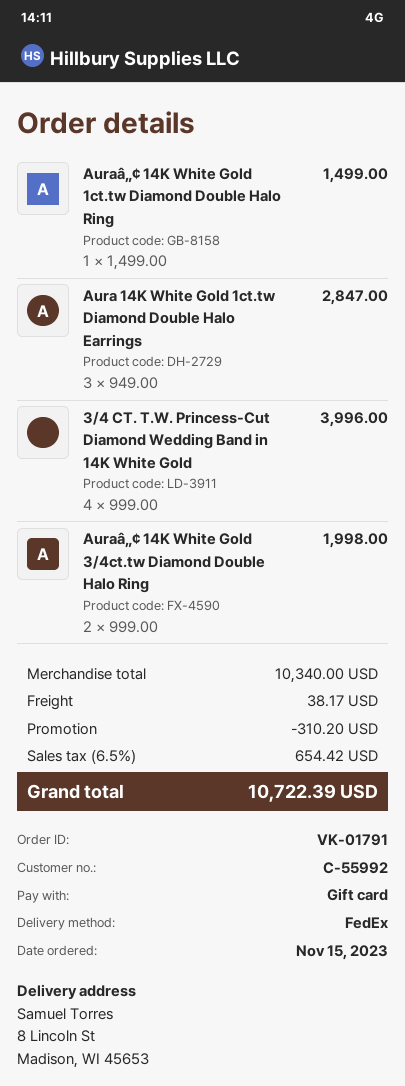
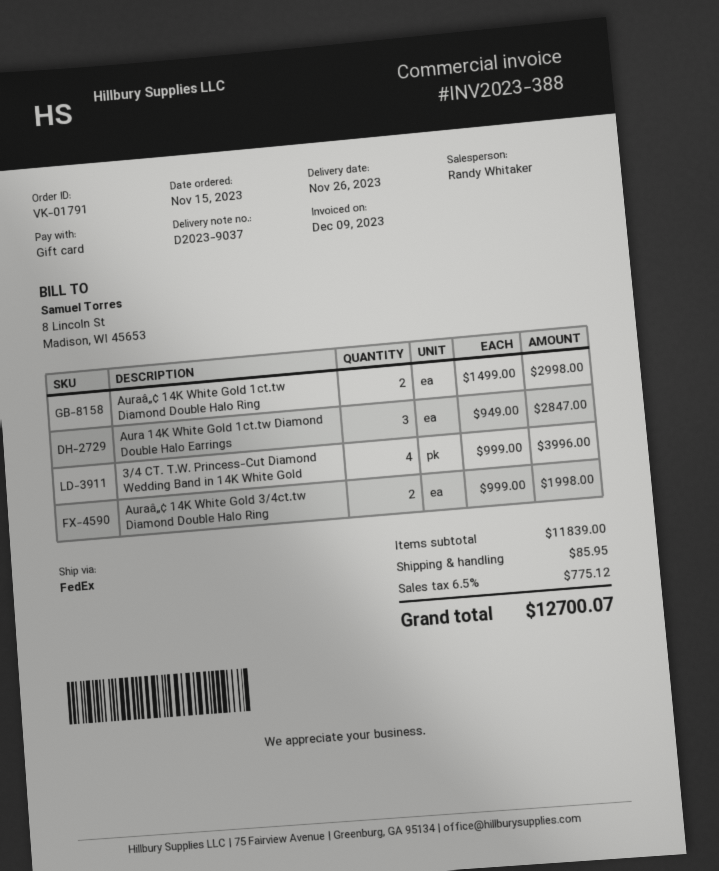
Auraâ„¢ 14K White Gold 1ct.tw Diamond Double Halo Ring: 1 x 1499.00 = 1499.00 -> 2 x 1499.00 = 2998.00
subtotal: 10340.00 -> 11839.00
discount: 310.20 -> none
shipping: 38.17 -> 85.95
tax: 6.5% = 654.42 -> 6.5% = 775.12
total: 10722.39 -> 12700.07

